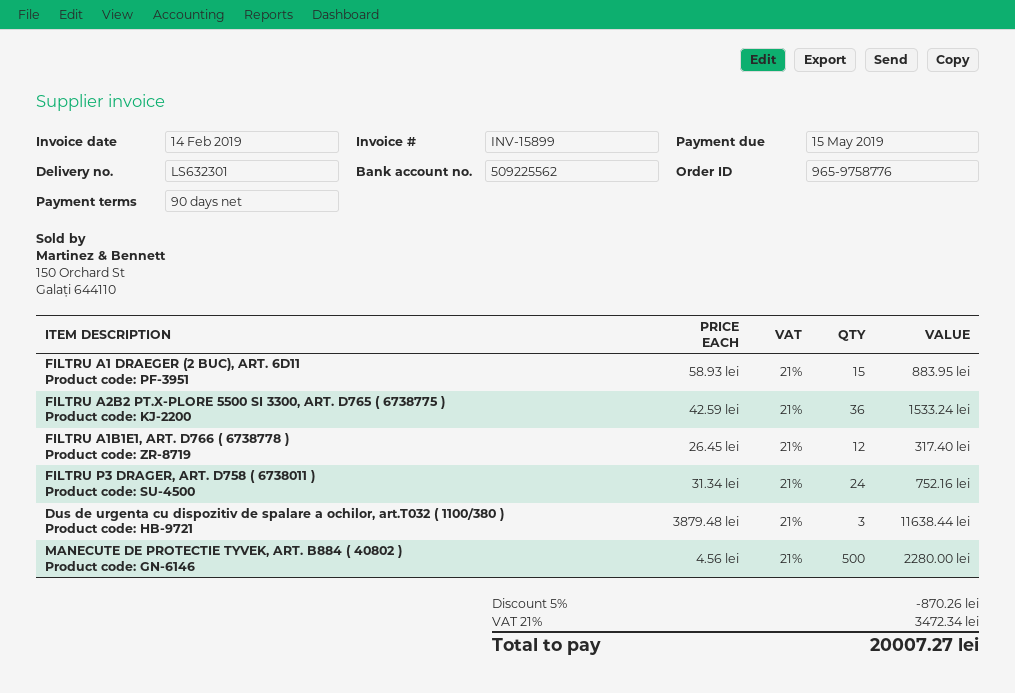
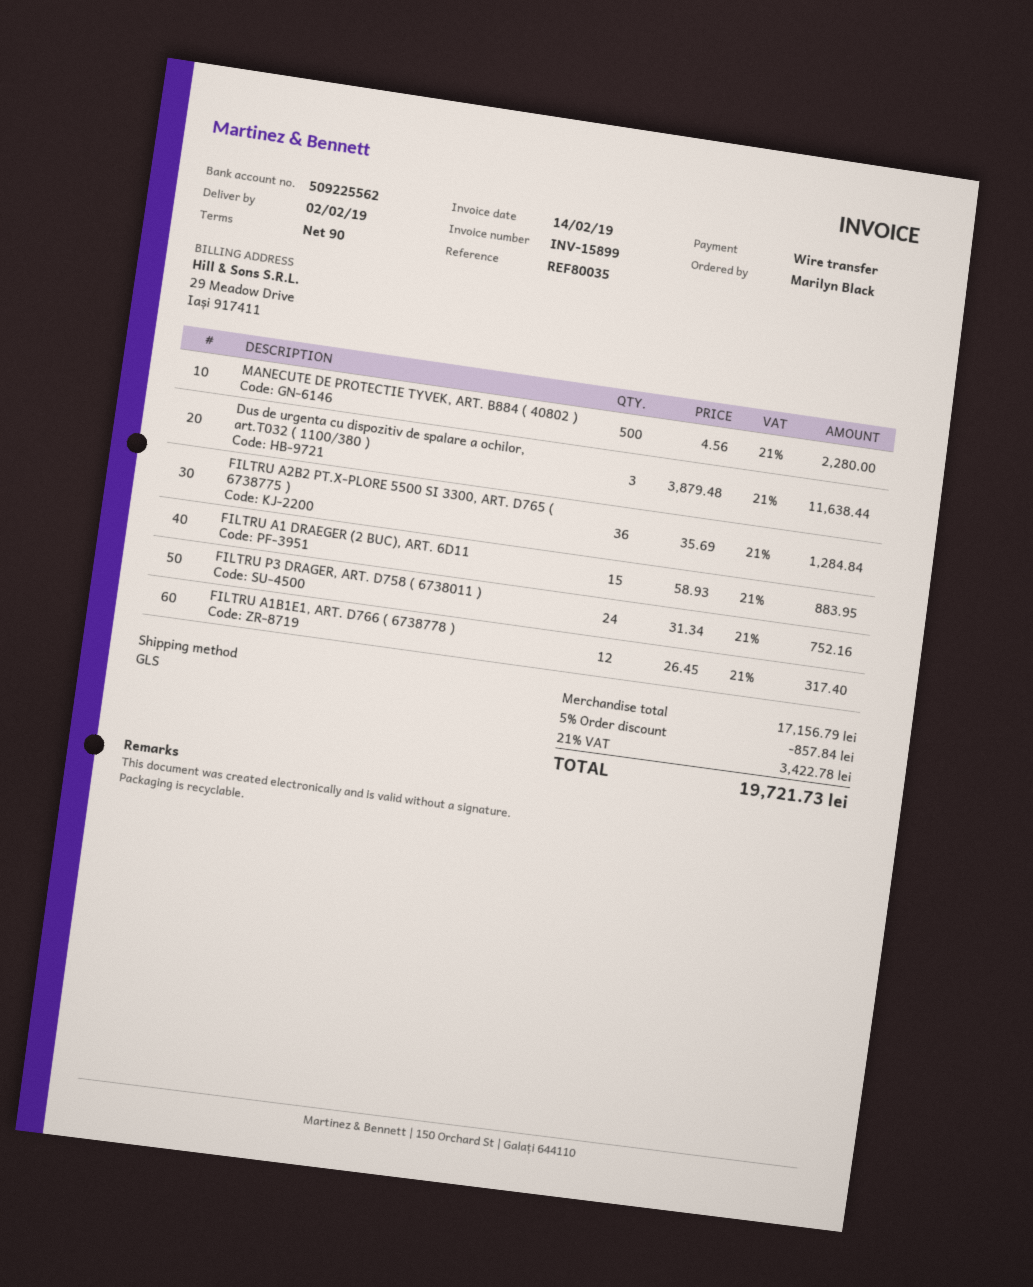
FILTRU A2B2 PT.X-PLORE 5500 SI 3300, ART. D765 ( 6738775 ): 36 x 42.59 = 1533.24 -> 36 x 35.69 = 1284.84
discount: 5% = 870.26 -> 5% = 857.84
tax: 21% = 3472.34 -> 21% = 3422.78
total: 20007.27 -> 19721.73

